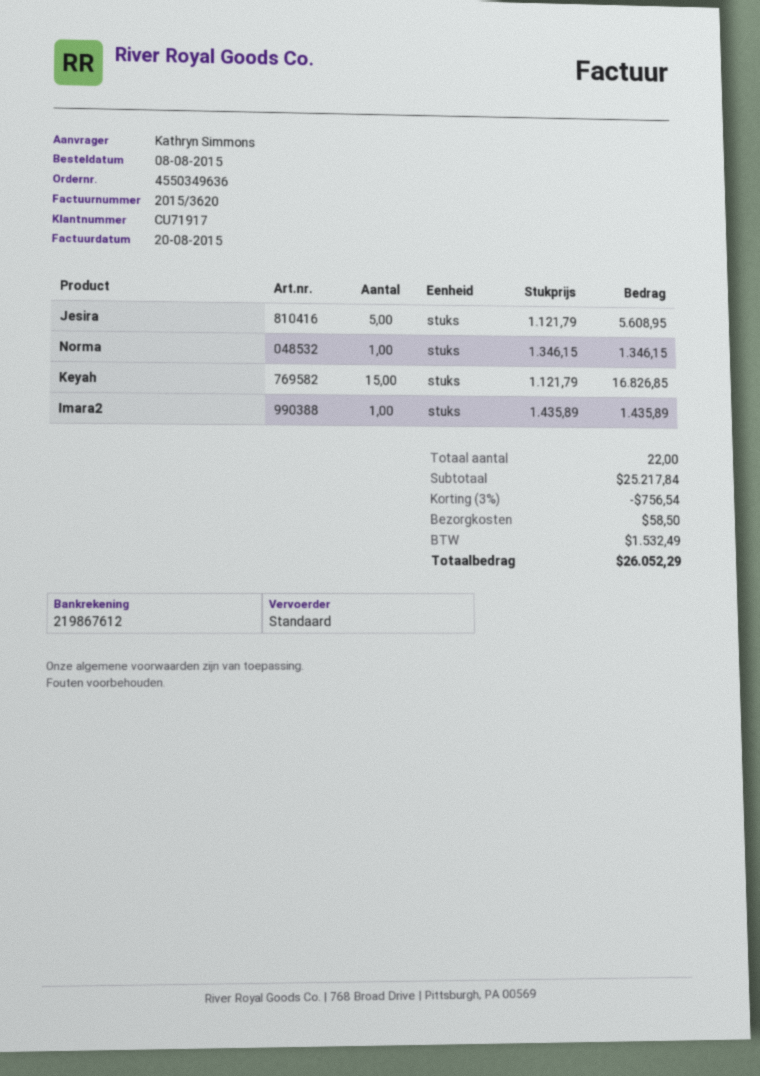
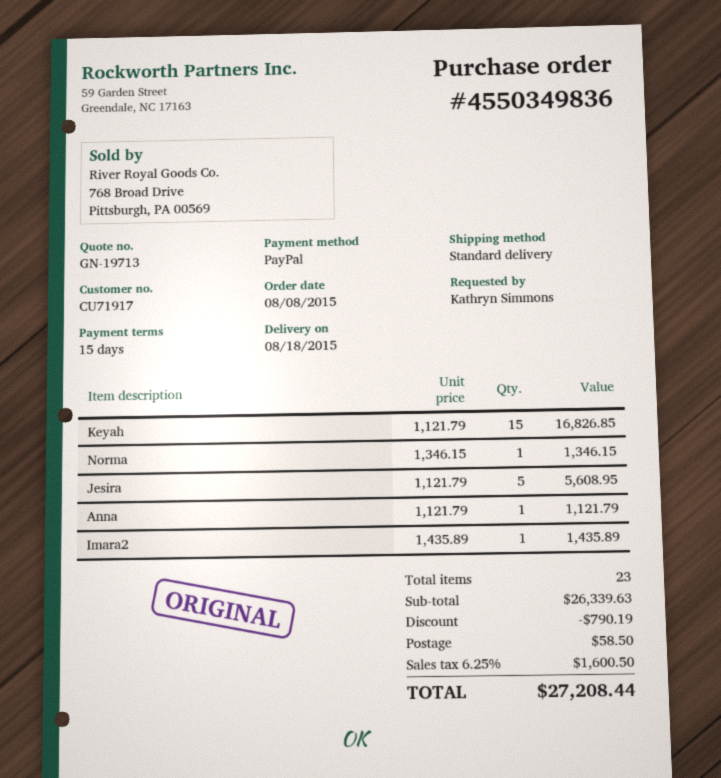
order number: 4550349636 -> 4550349836
Anna: none -> 1 x 1121.79 = 1121.79
total quantity: 22 -> 23
subtotal: 25217.84 -> 26339.63
discount: 756.54 -> 790.19
tax: 1532.49 -> 1600.50
total: 26052.29 -> 27208.44

